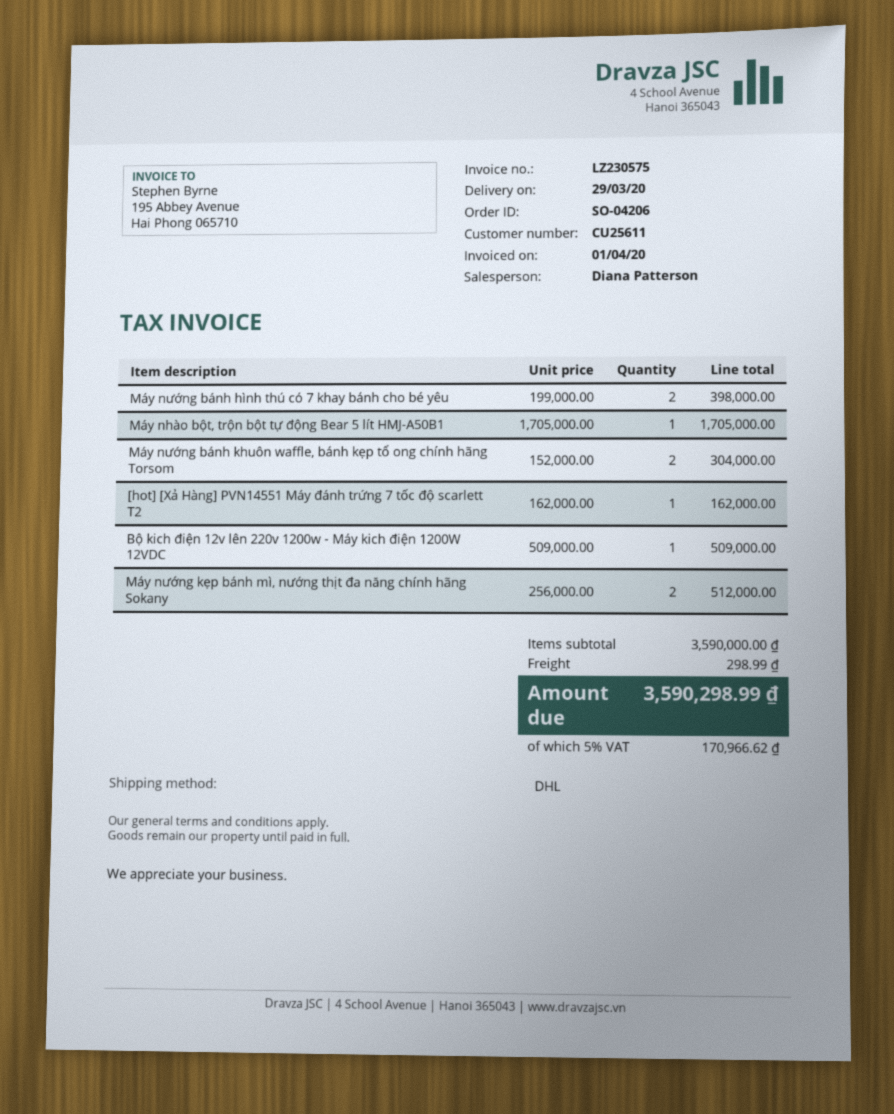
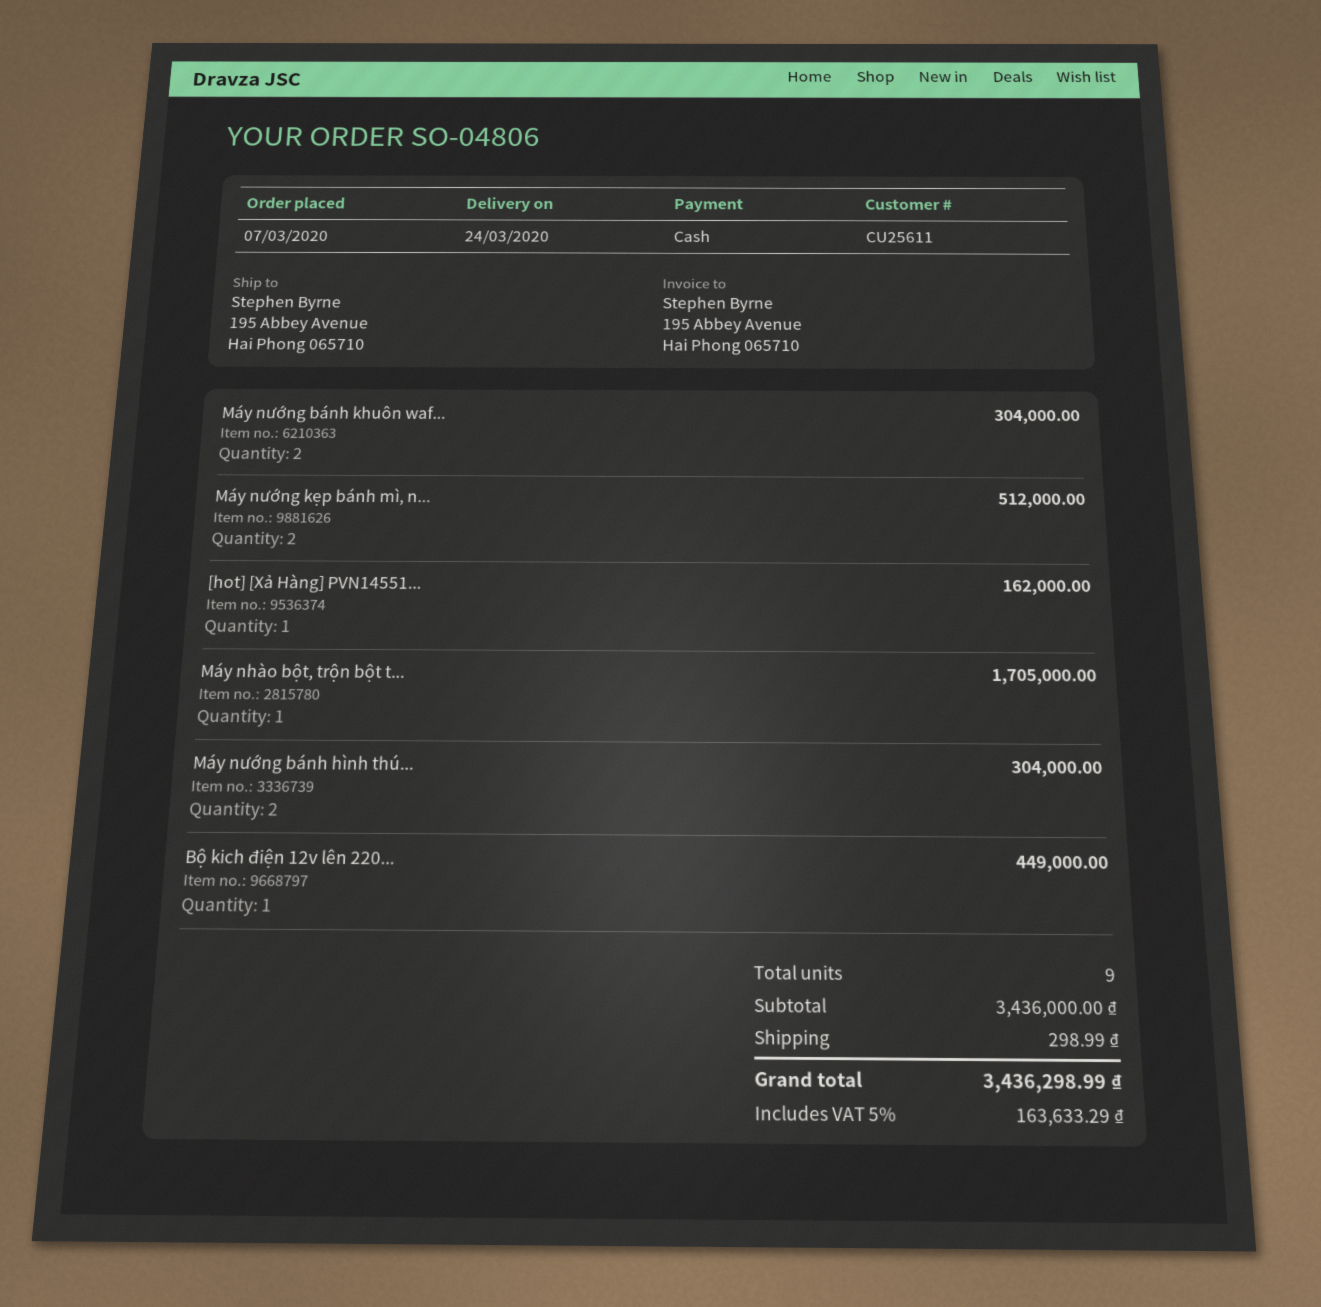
order number: SO-04206 -> SO-04806
delivery date: 2020-03-29 -> 2020-03-24
Máy nướng bánh hình thú có 7 khay bánh cho bé yêu: 2 for 398000.00 -> 2 for 304000.00
Bộ kich điện 12v lên 220v 1200w - Máy kich điện 1200W 12VDC: 1 for 509000.00 -> 1 for 449000.00
subtotal: 3590000.00 -> 3436000.00
tax: 5% = 170966.62 -> 5% = 163633.29
total: 3590298.99 -> 3436298.99

